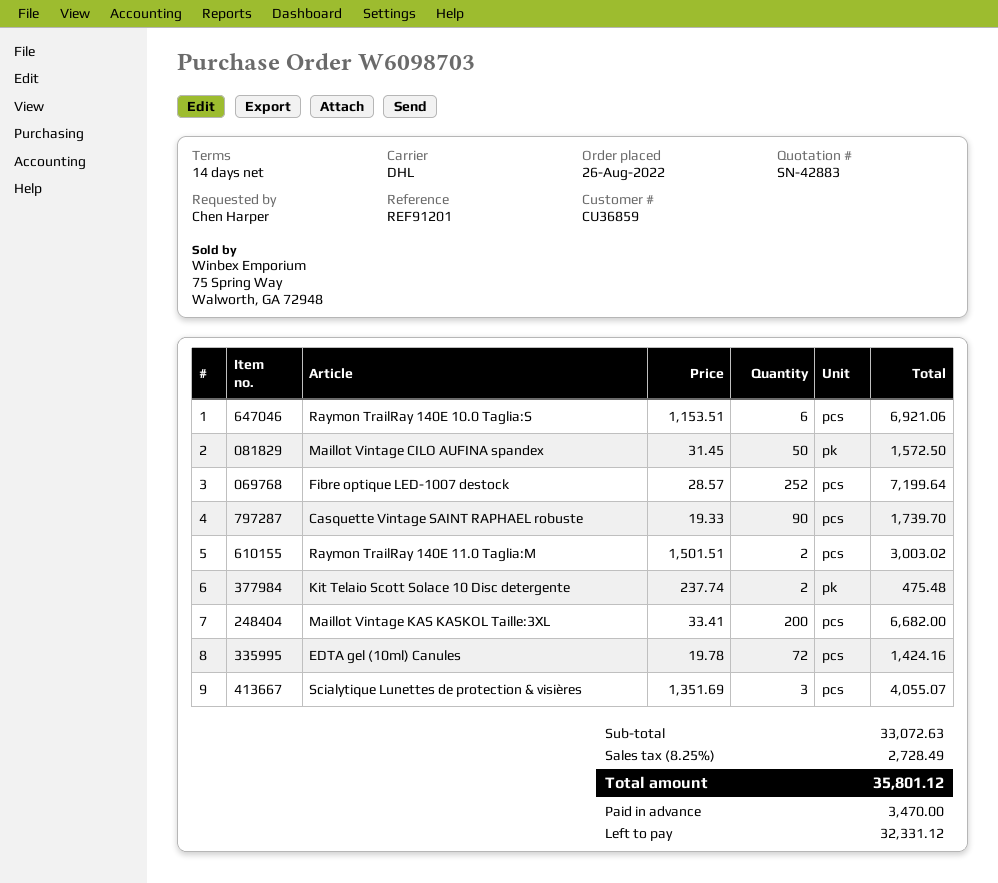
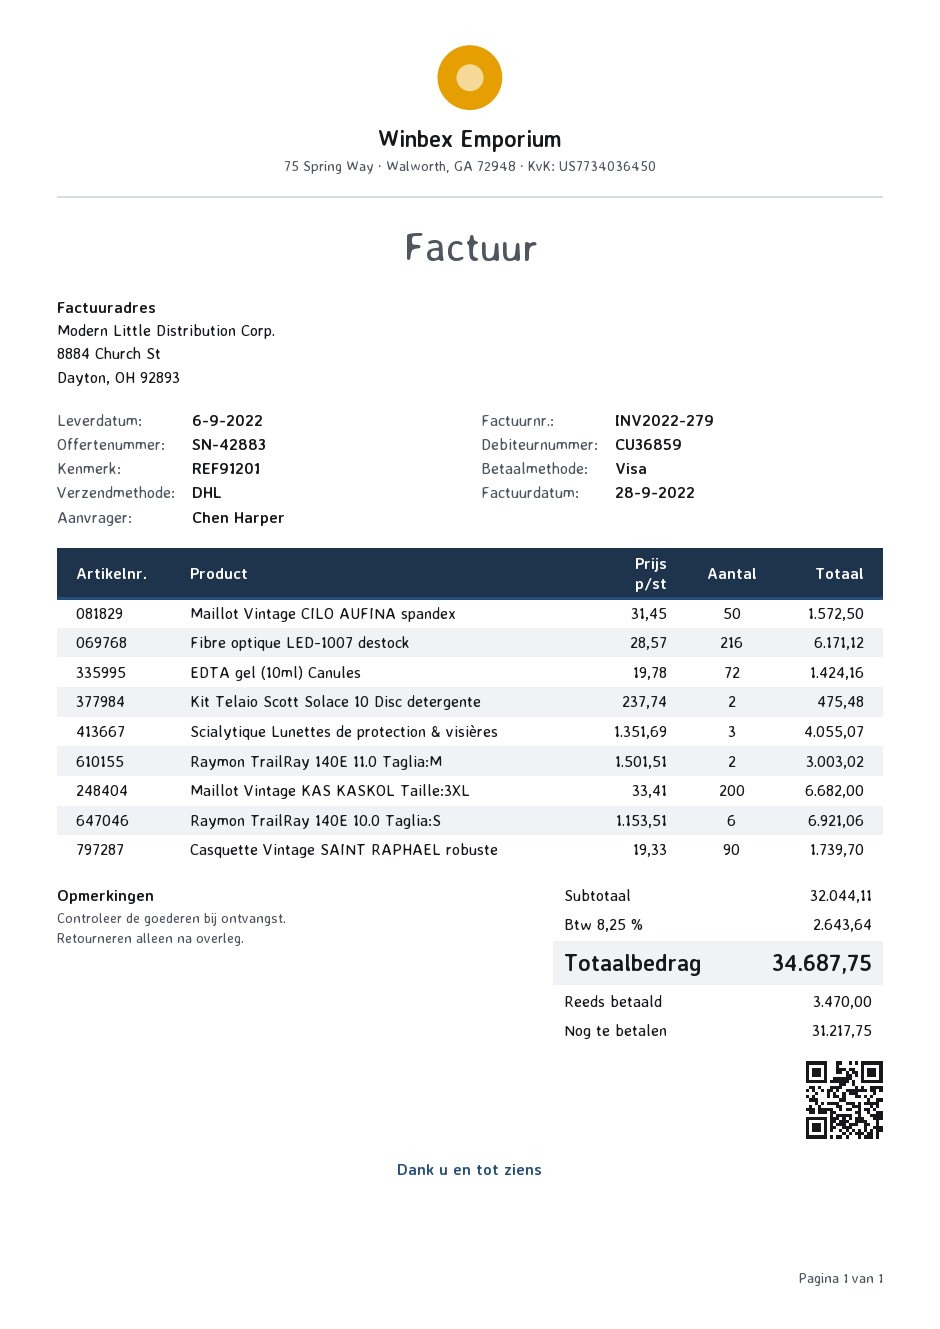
Fibre optique LED-1007 destock: 252 x 28.57 = 7199.64 -> 216 x 28.57 = 6171.12
subtotal: 33072.63 -> 32044.11
tax: 8.25% = 2728.49 -> 8.25% = 2643.64
total: 35801.12 -> 34687.75
balance: 32331.12 -> 31217.75

